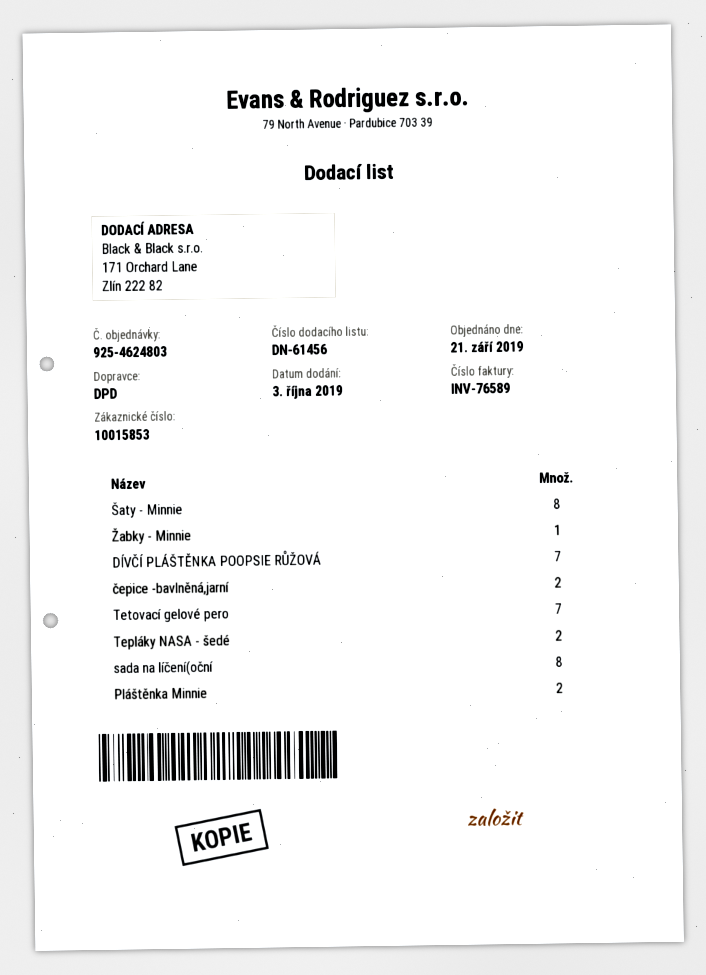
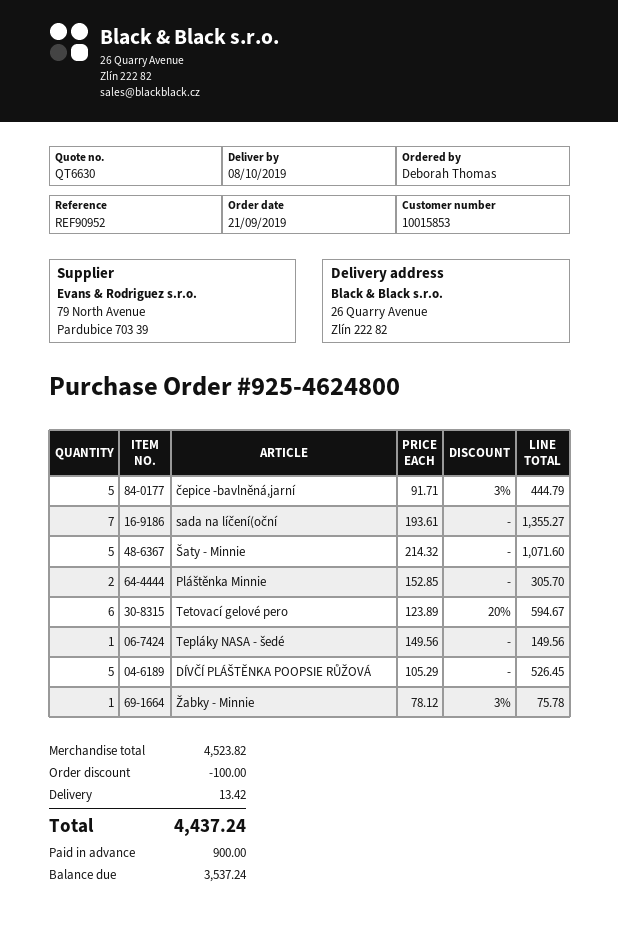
order number: 925-4624803 -> 925-4624800
delivery date: 2019-10-03 -> 2019-10-08
ship to: 171 Orchard Lane, Zlín 222 82 -> 26 Quarry Avenue, Zlín 222 82
Šaty - Minnie: 8 -> 5
DÍVČÍ PLÁŠTĚNKA POOPSIE RŮŽOVÁ: 7 -> 5
čepice -bavlněná,jarní: 2 -> 5
Tetovací gelové pero: 7 -> 6
Tepláky NASA - šedé: 2 -> 1
sada na líčení(oční: 8 -> 7

